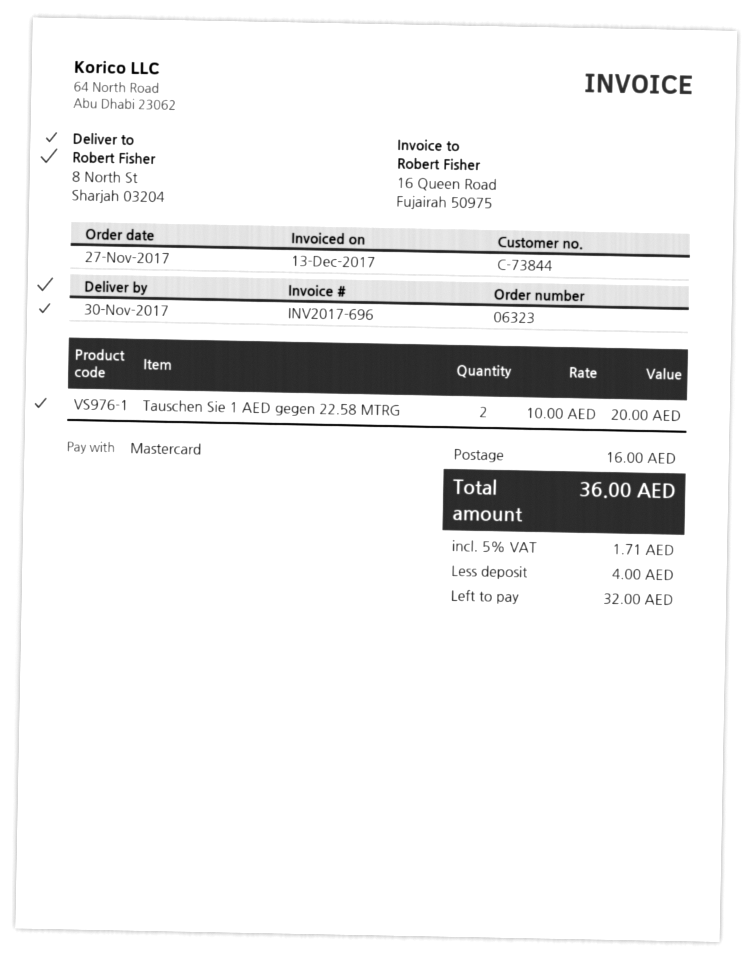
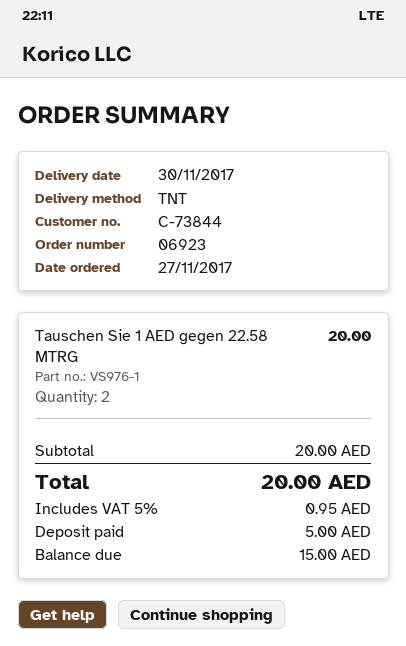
order number: 06323 -> 06923
shipping: 16.00 -> none
tax: 5% = 1.71 -> 5% = 0.95
total: 36.00 -> 20.00
deposit: 4.00 -> 5.00
balance: 32.00 -> 15.00

